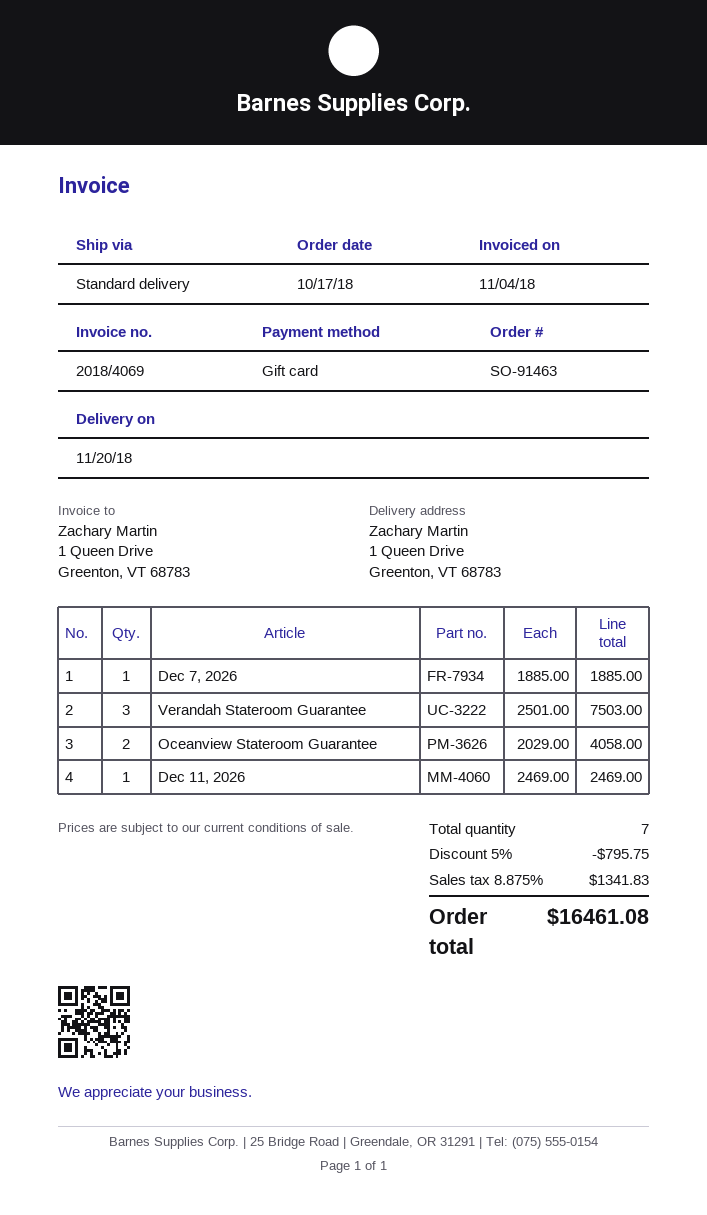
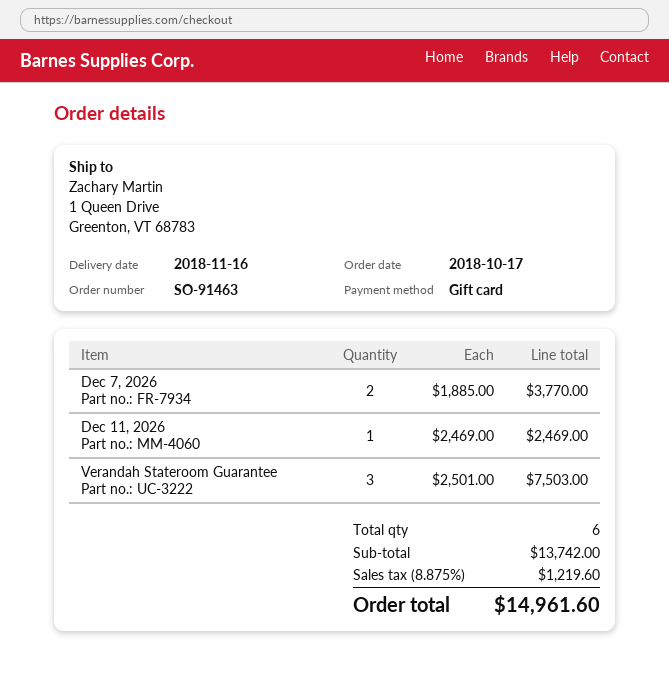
delivery date: 2018-11-20 -> 2018-11-16
Dec 7, 2026: 1 x 1885.00 = 1885.00 -> 2 x 1885.00 = 3770.00
Oceanview Stateroom Guarantee: 2 x 2029.00 = 4058.00 -> none
total quantity: 7 -> 6
discount: 5% = 795.75 -> none
tax: 8.875% = 1341.83 -> 8.875% = 1219.60
total: 16461.08 -> 14961.60

